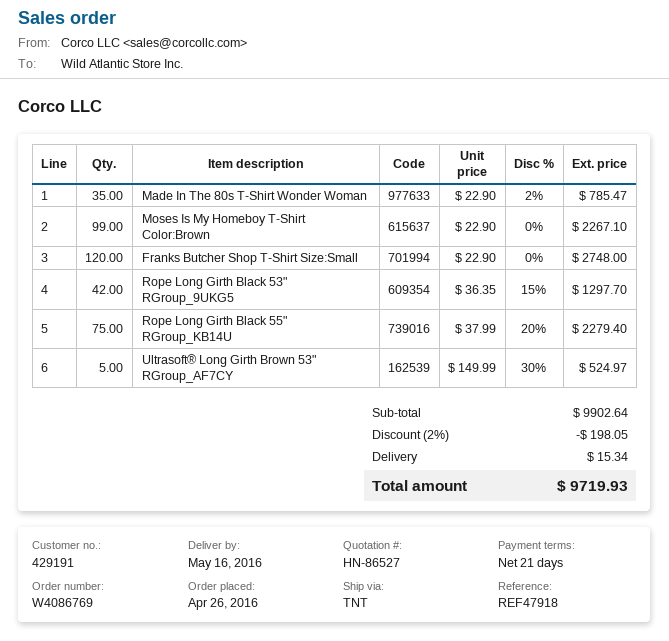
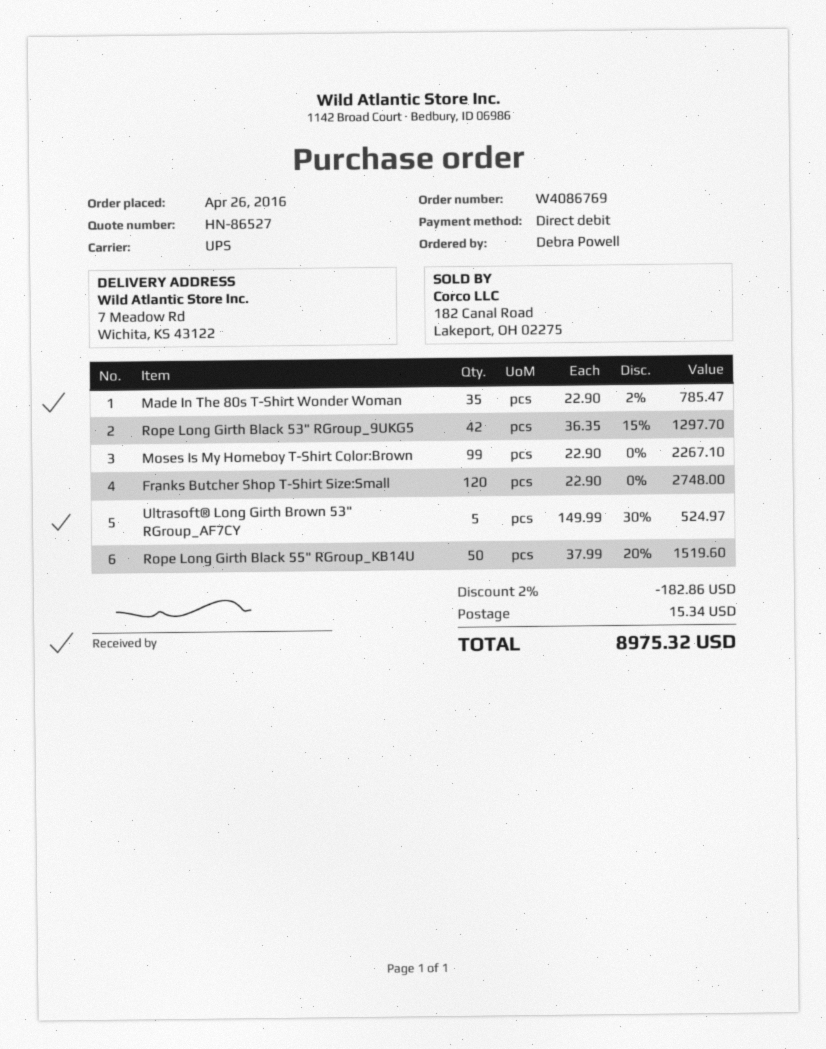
shipping method: TNT -> UPS
Rope Long Girth Black 55" RGroup_KB14U: 75 x 37.99 - 20% = 2279.40 -> 50 x 37.99 - 20% = 1519.60
discount: 2% = 198.05 -> 2% = 182.86
total: 9719.93 -> 8975.32

